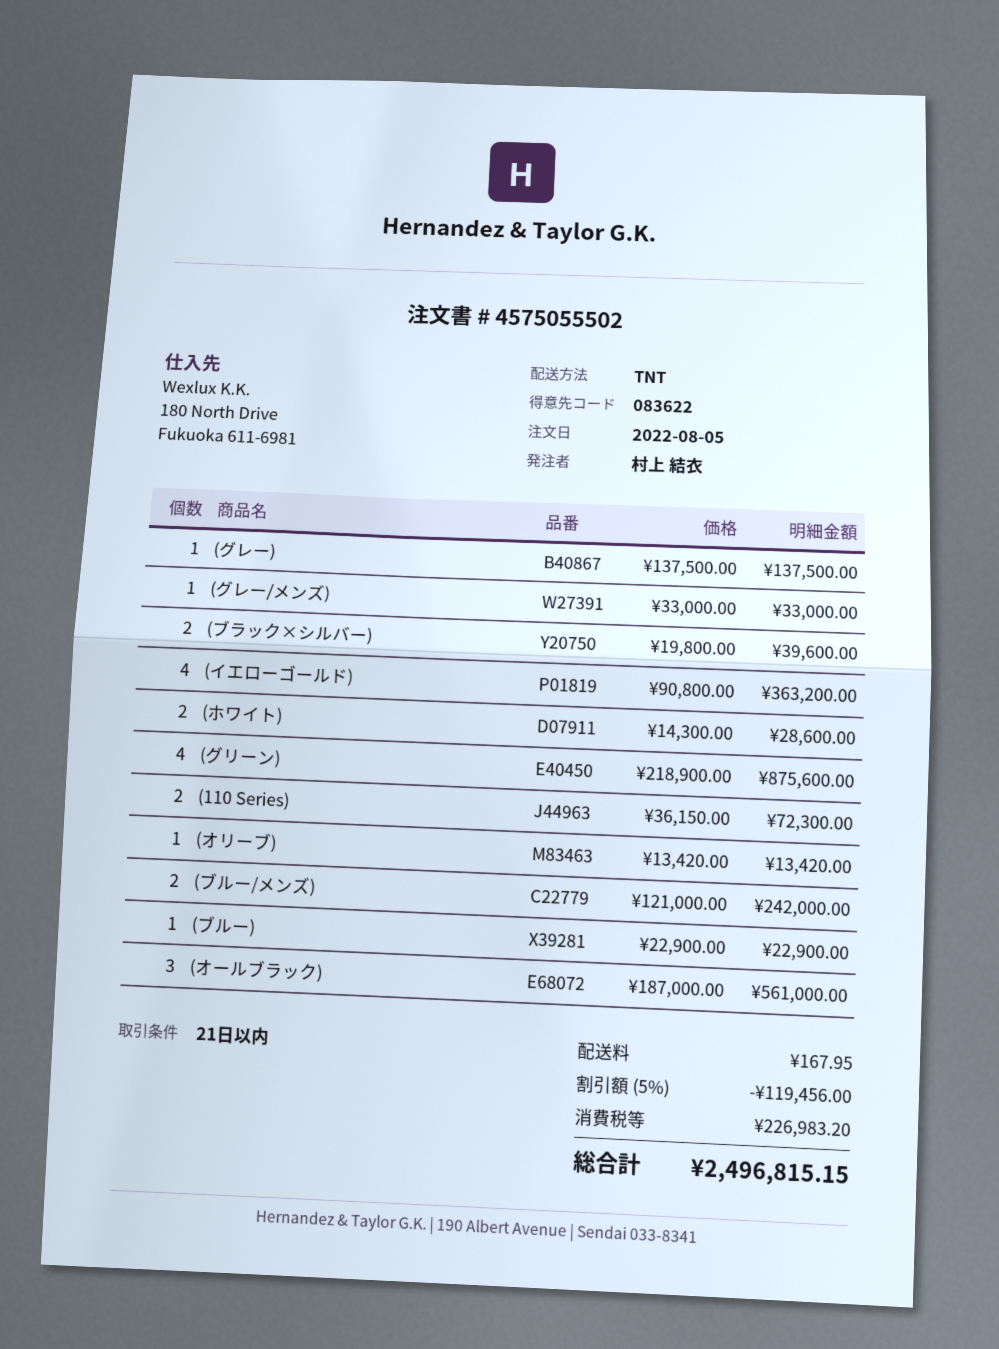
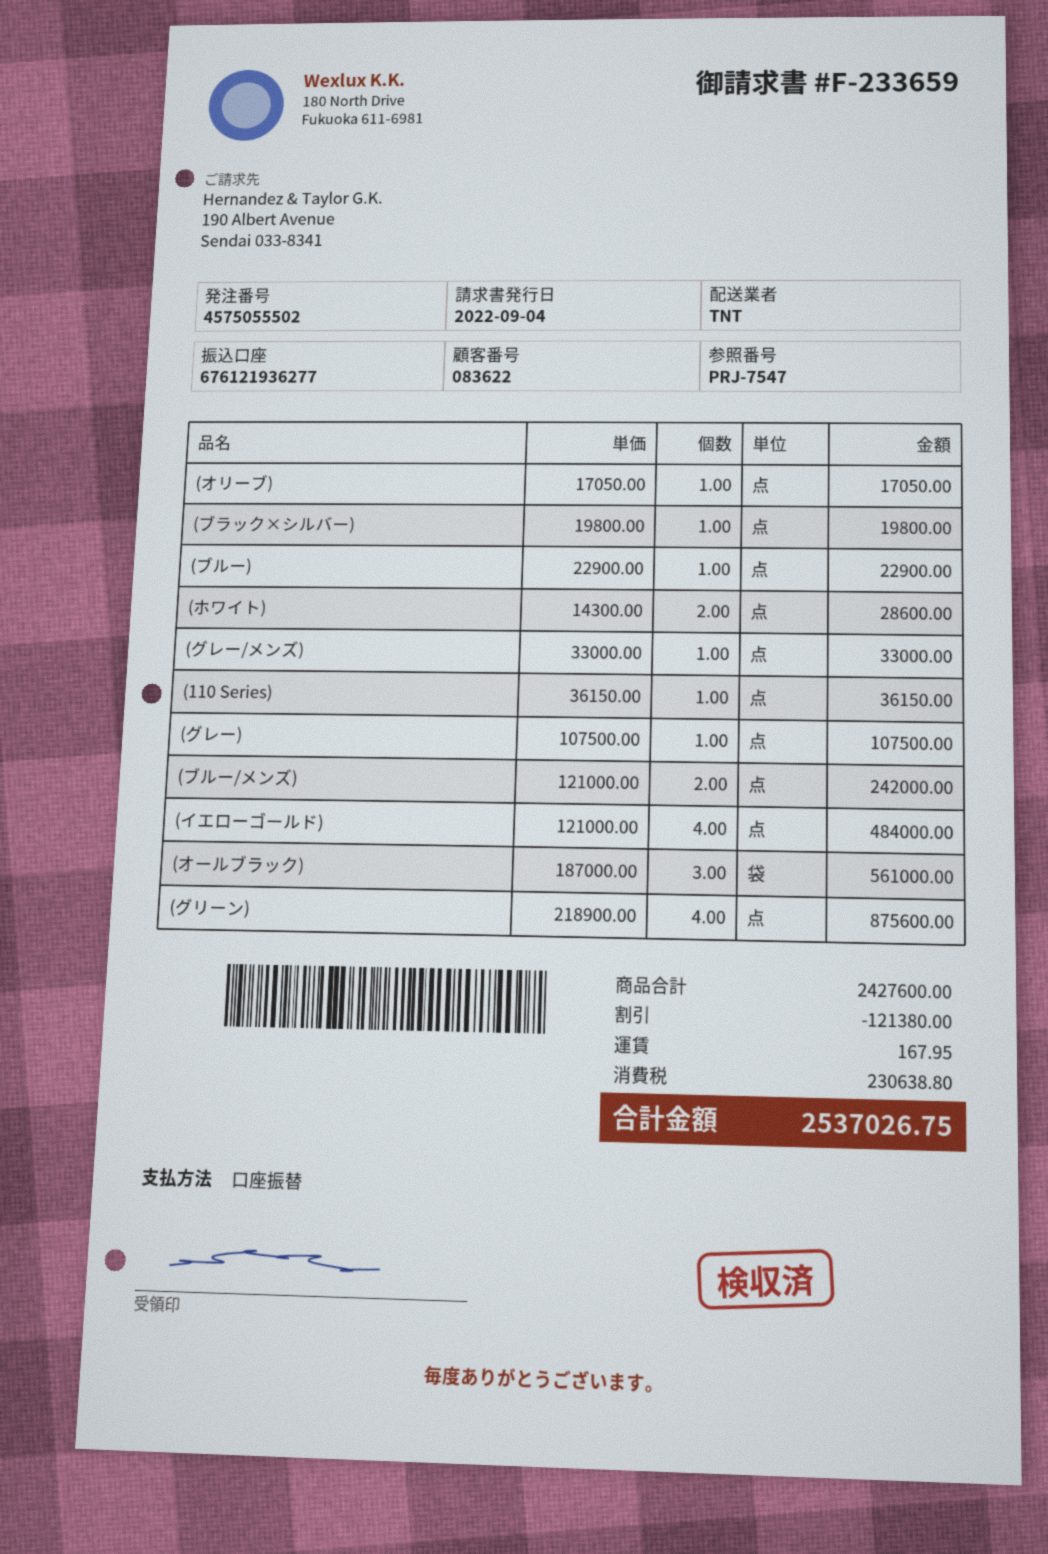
(グレー): 1 x 137500.00 = 137500.00 -> 1 x 107500.00 = 107500.00
(ブラック×シルバー): 2 x 19800.00 = 39600.00 -> 1 x 19800.00 = 19800.00
(イエローゴールド): 4 x 90800.00 = 363200.00 -> 4 x 121000.00 = 484000.00
(110 Series): 2 x 36150.00 = 72300.00 -> 1 x 36150.00 = 36150.00
(オリーブ): 1 x 13420.00 = 13420.00 -> 1 x 17050.00 = 17050.00
discount: 119456.00 -> 121380.00
tax: 226983.20 -> 230638.80
total: 2496815.15 -> 2537026.75

